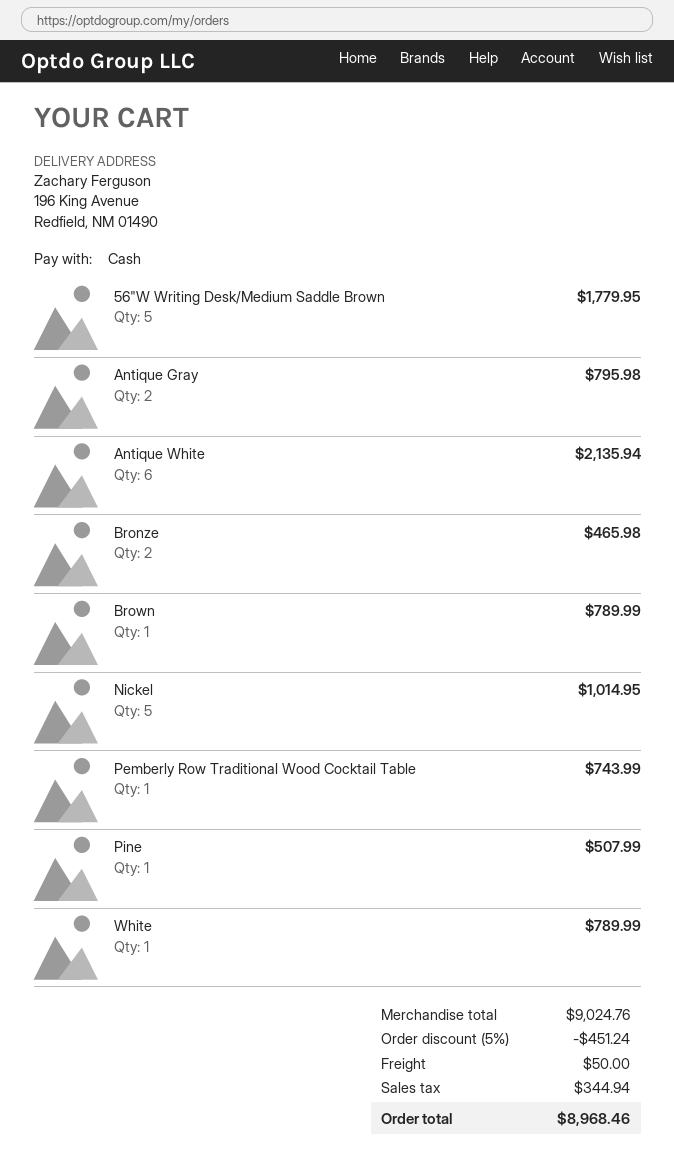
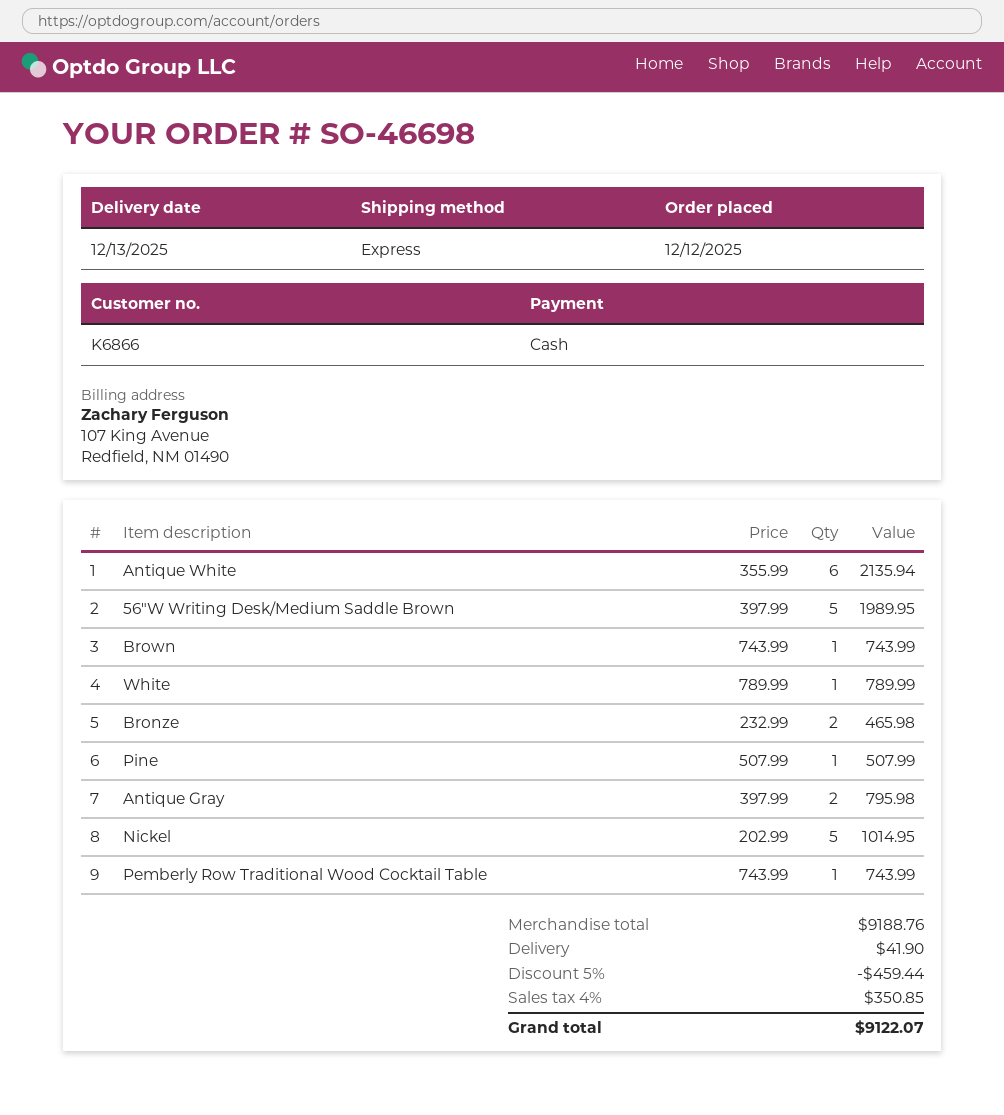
56"W Writing Desk/Medium Saddle Brown: 5 for 1779.95 -> 5 for 1989.95
Brown: 1 for 789.99 -> 1 for 743.99
subtotal: 9024.76 -> 9188.76
discount: 5% = 451.24 -> 5% = 459.44
shipping: 50.00 -> 41.90
tax: 344.94 -> 350.85
total: 8968.46 -> 9122.07

